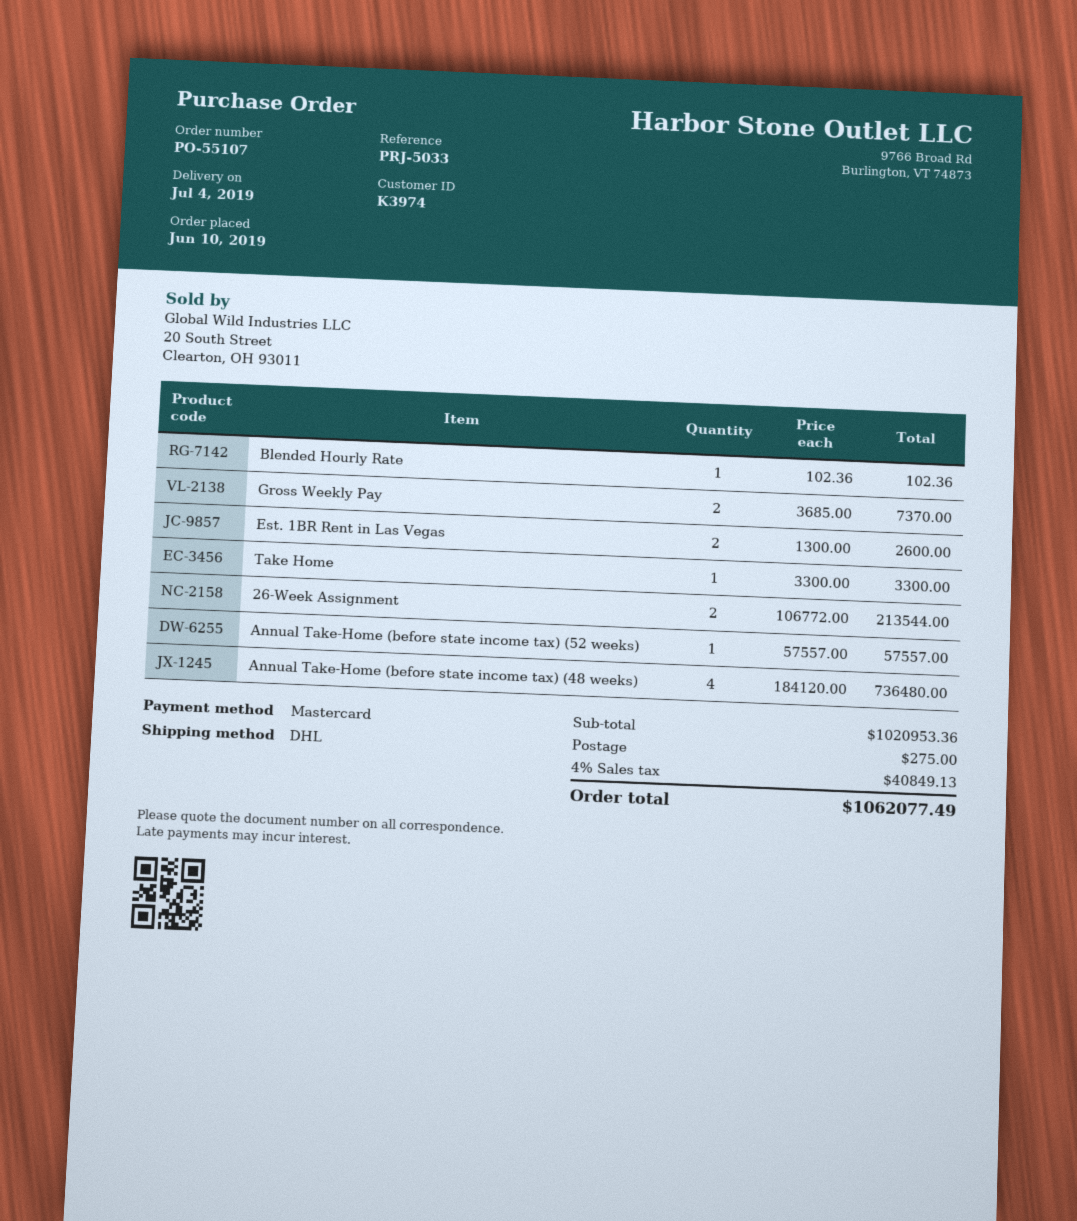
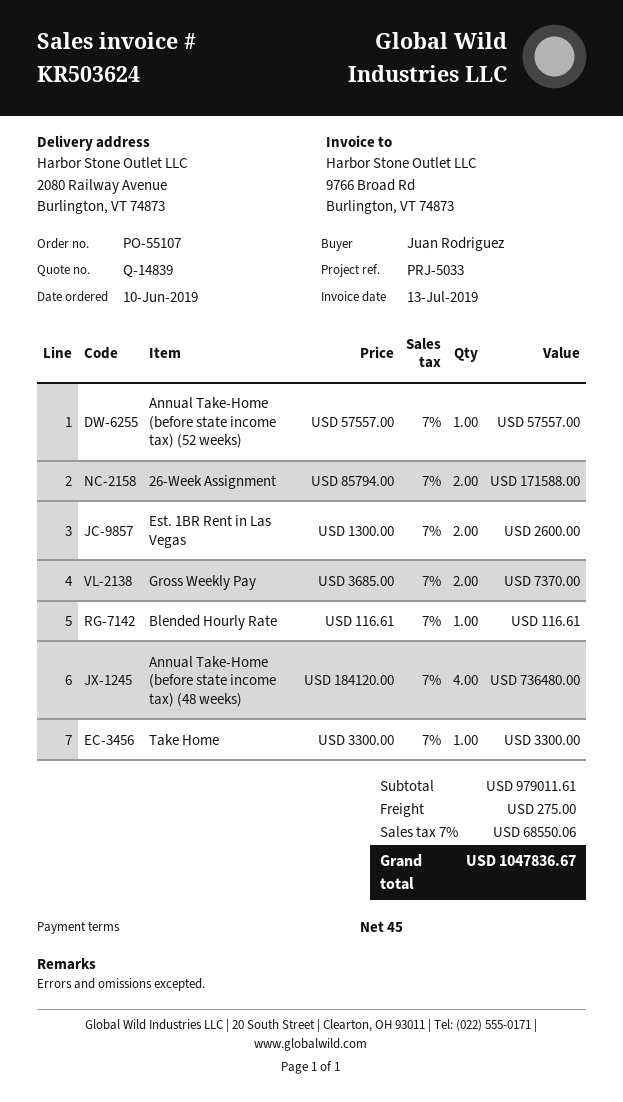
Blended Hourly Rate: 1 x 102.36 = 102.36 -> 1 x 116.61 = 116.61
26-Week Assignment: 2 x 106772.00 = 213544.00 -> 2 x 85794.00 = 171588.00
subtotal: 1020953.36 -> 979011.61
tax: 4% = 40849.13 -> 7% = 68550.06
total: 1062077.49 -> 1047836.67

